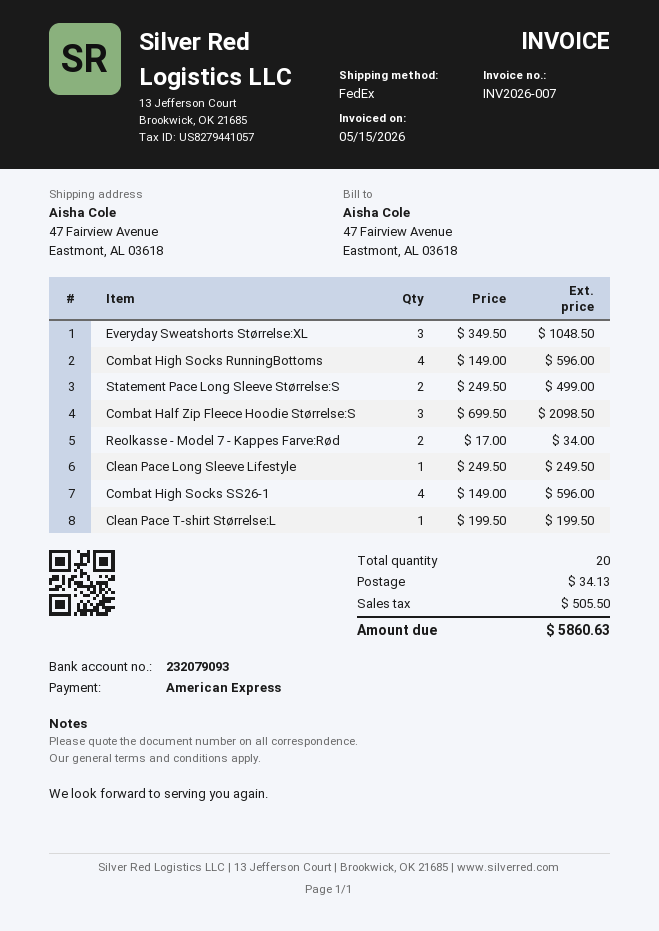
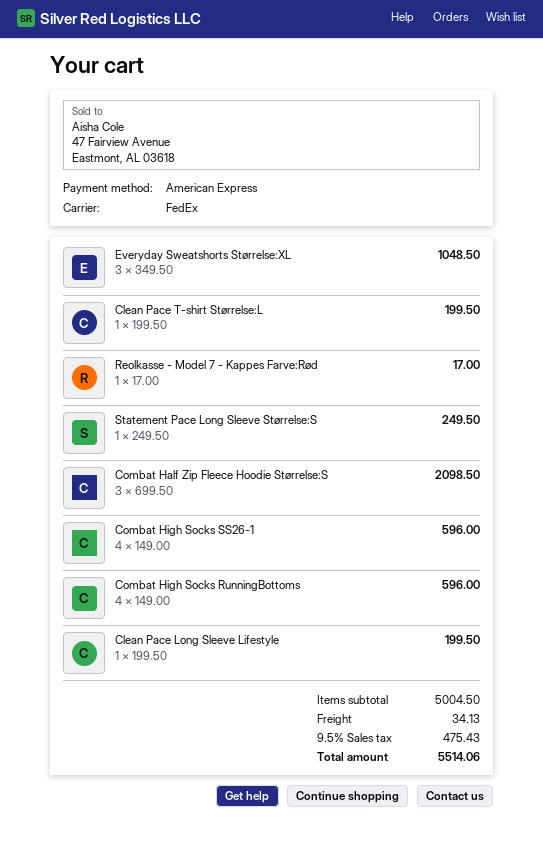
Statement Pace Long Sleeve Størrelse:S: 2 x 249.50 = 499.00 -> 1 x 249.50 = 249.50
Reolkasse - Model 7 - Kappes Farve:Rød: 2 x 17.00 = 34.00 -> 1 x 17.00 = 17.00
Clean Pace Long Sleeve Lifestyle: 1 x 249.50 = 249.50 -> 1 x 199.50 = 199.50
tax: 505.50 -> 475.43
total: 5860.63 -> 5514.06

